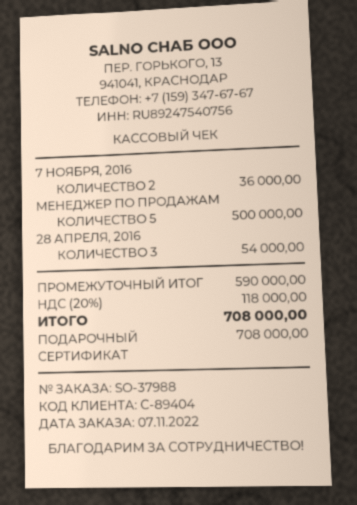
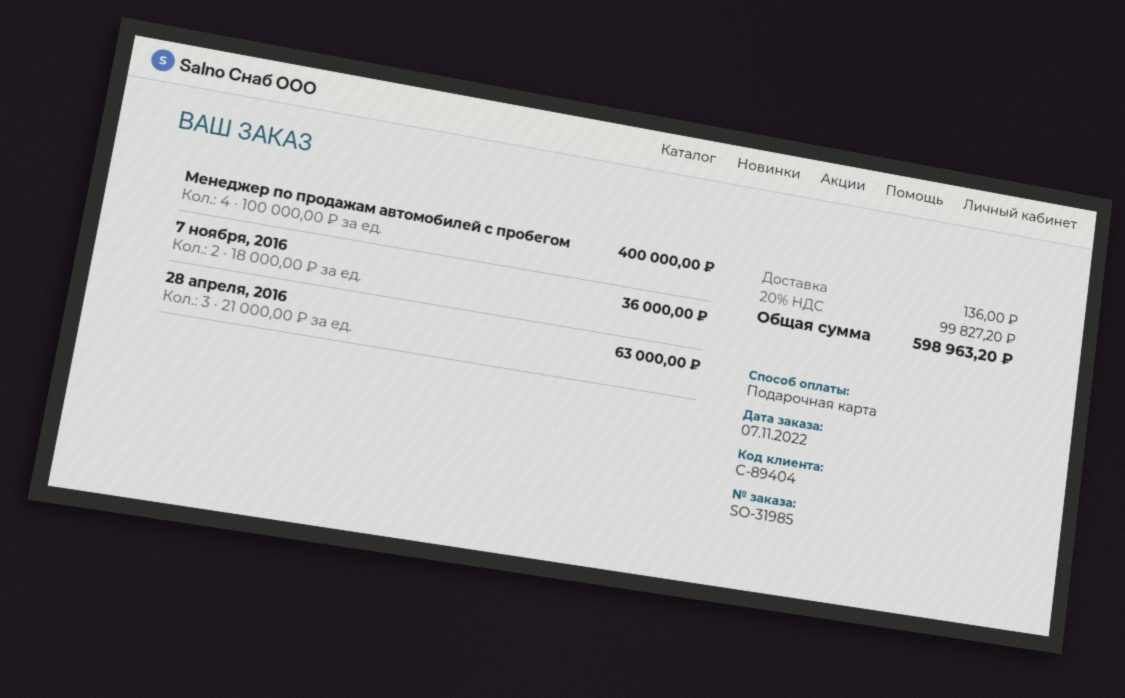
order number: SO-37988 -> SO-31985
МЕНЕДЖЕР ПО ПРОДАЖАМ: 5 for 500000.00 -> 4 for 400000.00
28 АПРЕЛЯ, 2016: 3 for 54000.00 -> 3 for 63000.00
shipping: none -> 136.00
tax: 20% = 118000.00 -> 20% = 99827.20
total: 708000.00 -> 598963.20

